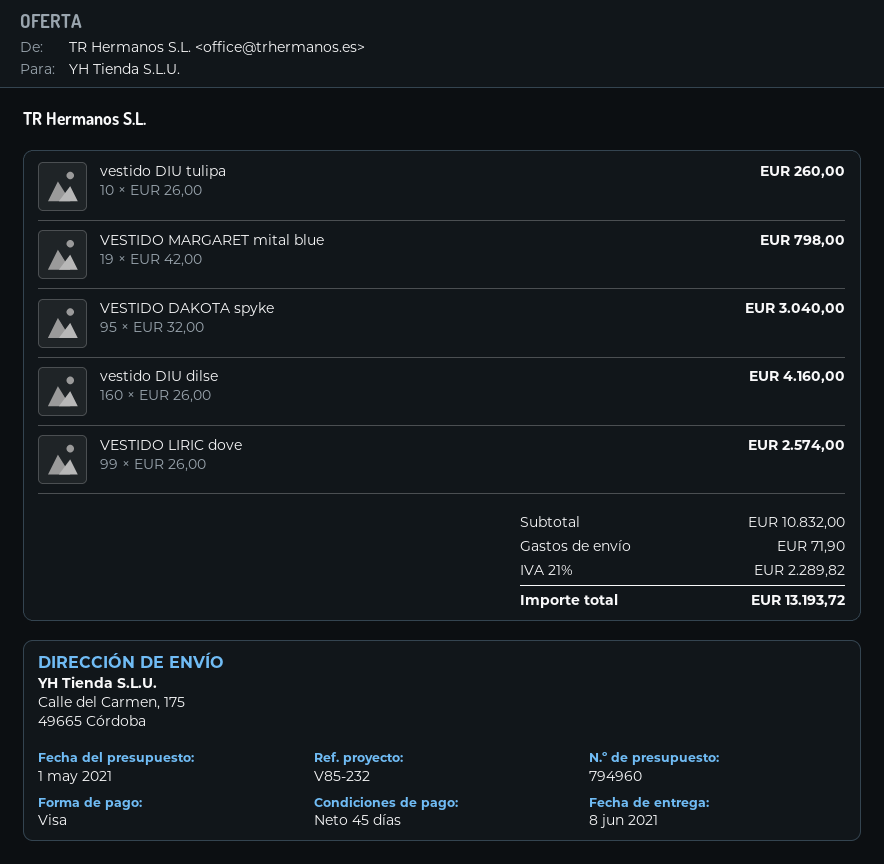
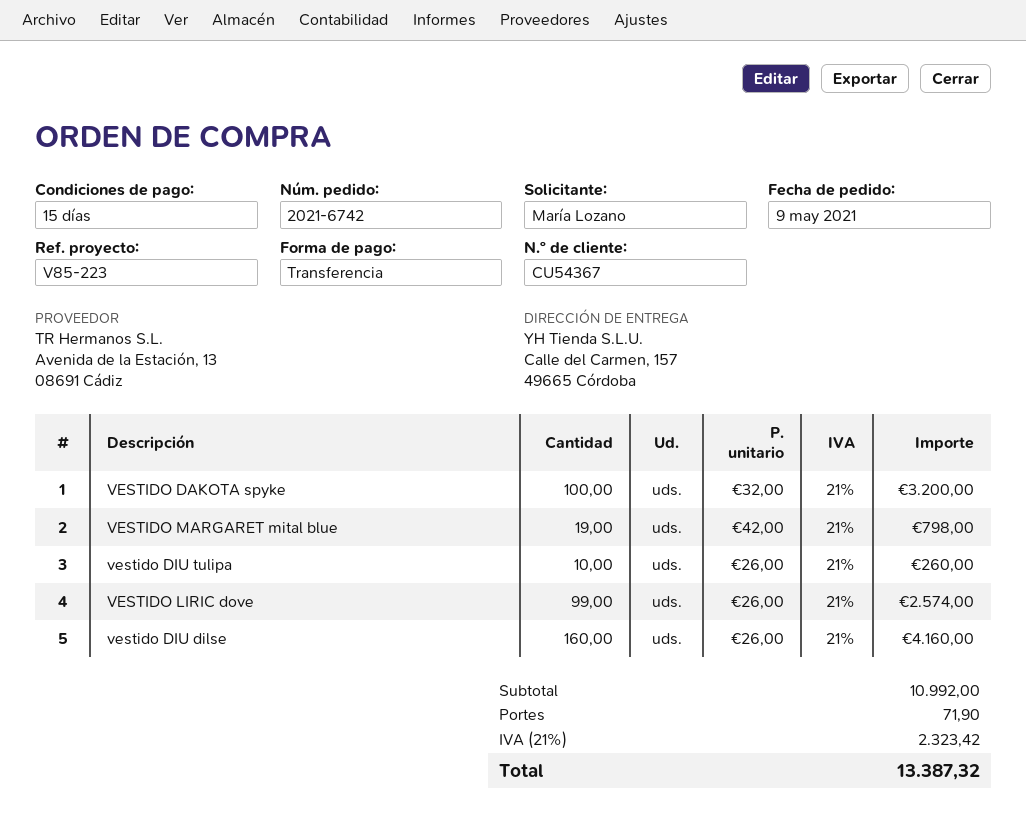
payment terms: 45 days -> 15 days
reference: V85-232 -> V85-223
payment method: Visa -> bank transfer
ship to: Calle del Carmen, 175, 49665 Córdoba -> Calle del Carmen, 157, 49665 Córdoba
VESTIDO DAKOTA spyke: 95 x 32.00 = 3040.00 -> 100 x 32.00 = 3200.00
subtotal: 10832.00 -> 10992.00
tax: 21% = 2289.82 -> 21% = 2323.42
total: 13193.72 -> 13387.32

